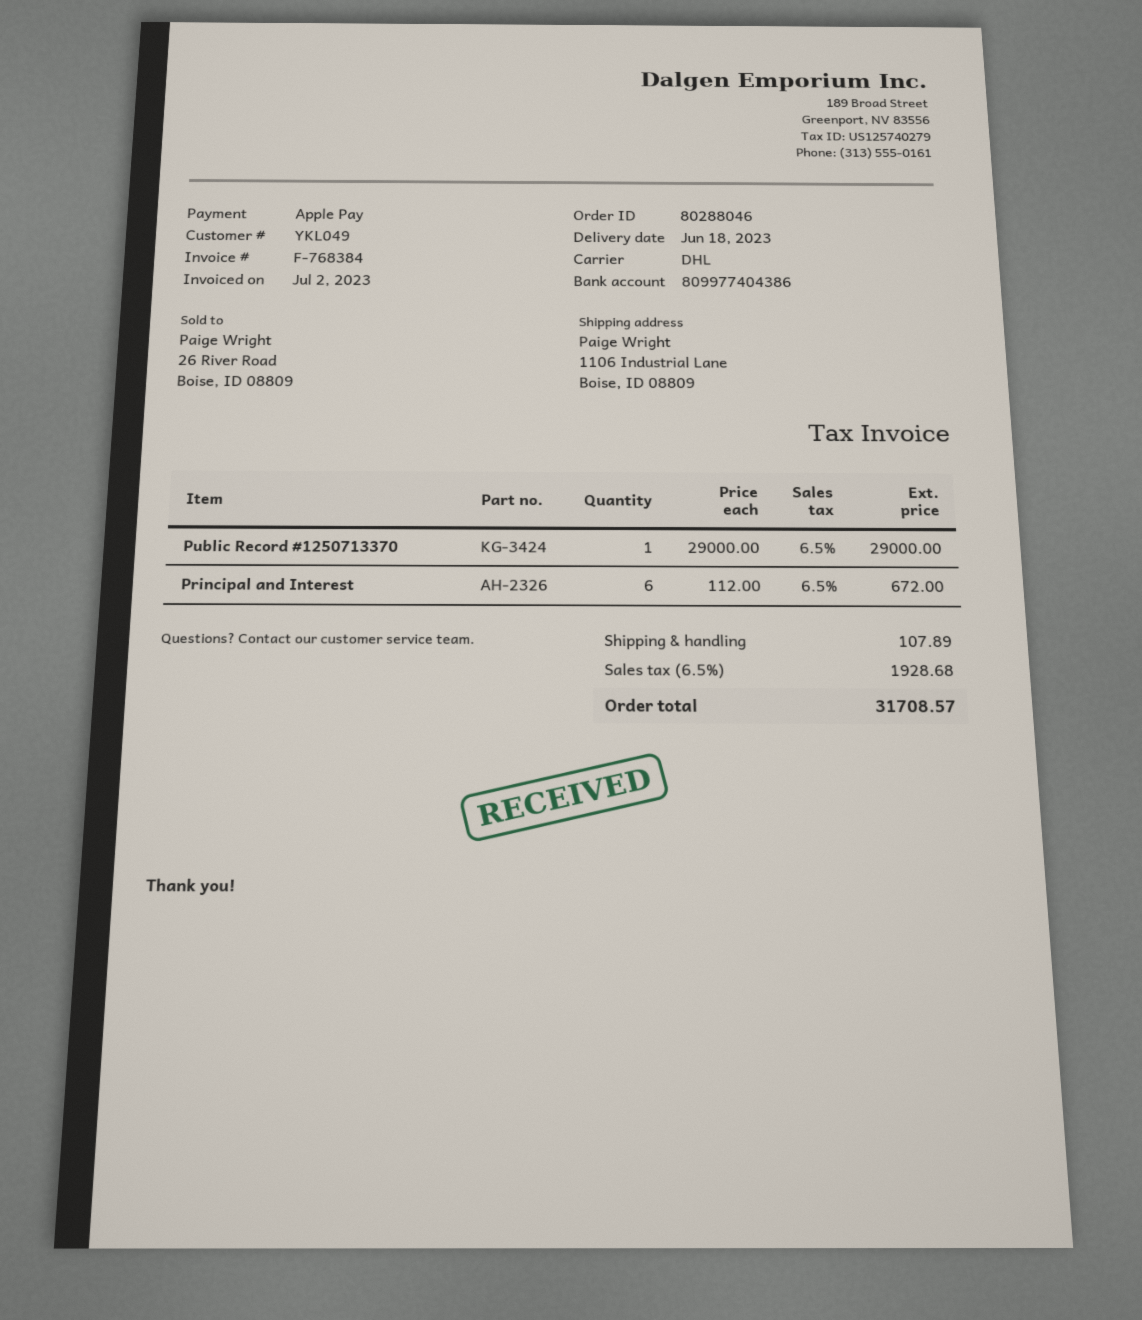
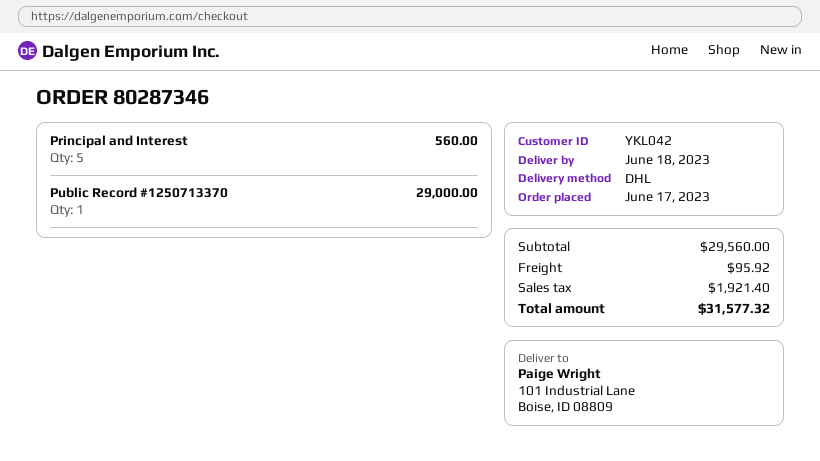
order number: 80288046 -> 80287346
customer number: YKL049 -> YKL042
ship to: 1106 Industrial Lane, Boise, ID 08809 -> 101 Industrial Lane, Boise, ID 08809
Principal and Interest: 6 for 672.00 -> 5 for 560.00
shipping: 107.89 -> 95.92
tax: 1928.68 -> 1921.40
total: 31708.57 -> 31577.32

